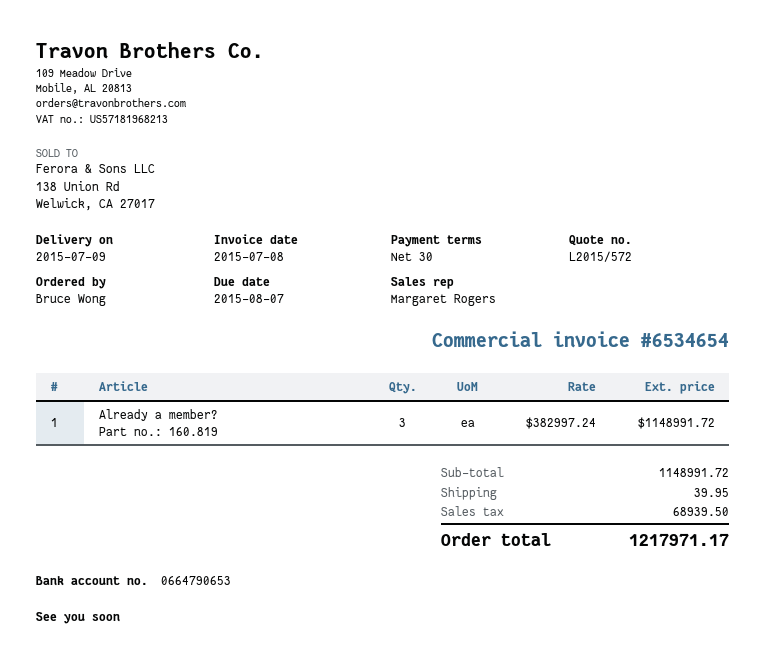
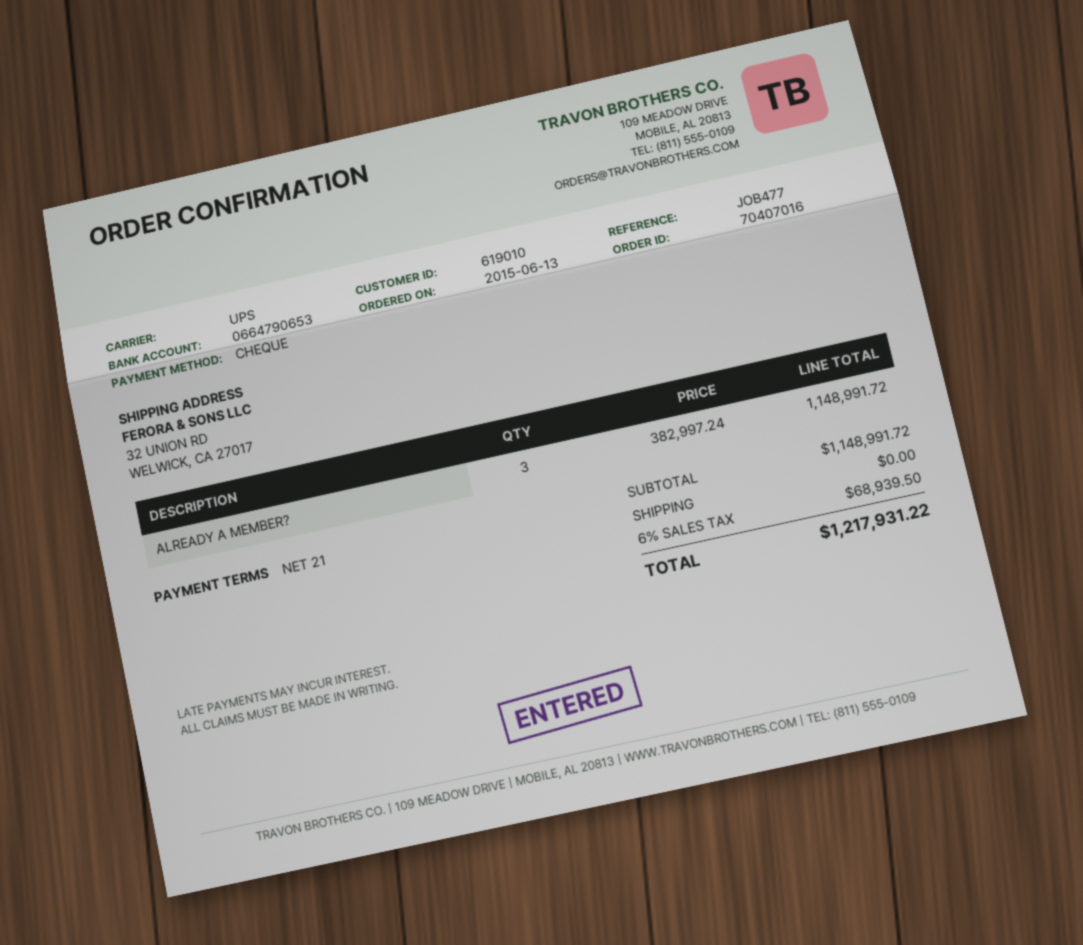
payment terms: 30 days -> 21 days
shipping: 39.95 -> 0.00
total: 1217971.17 -> 1217931.22

